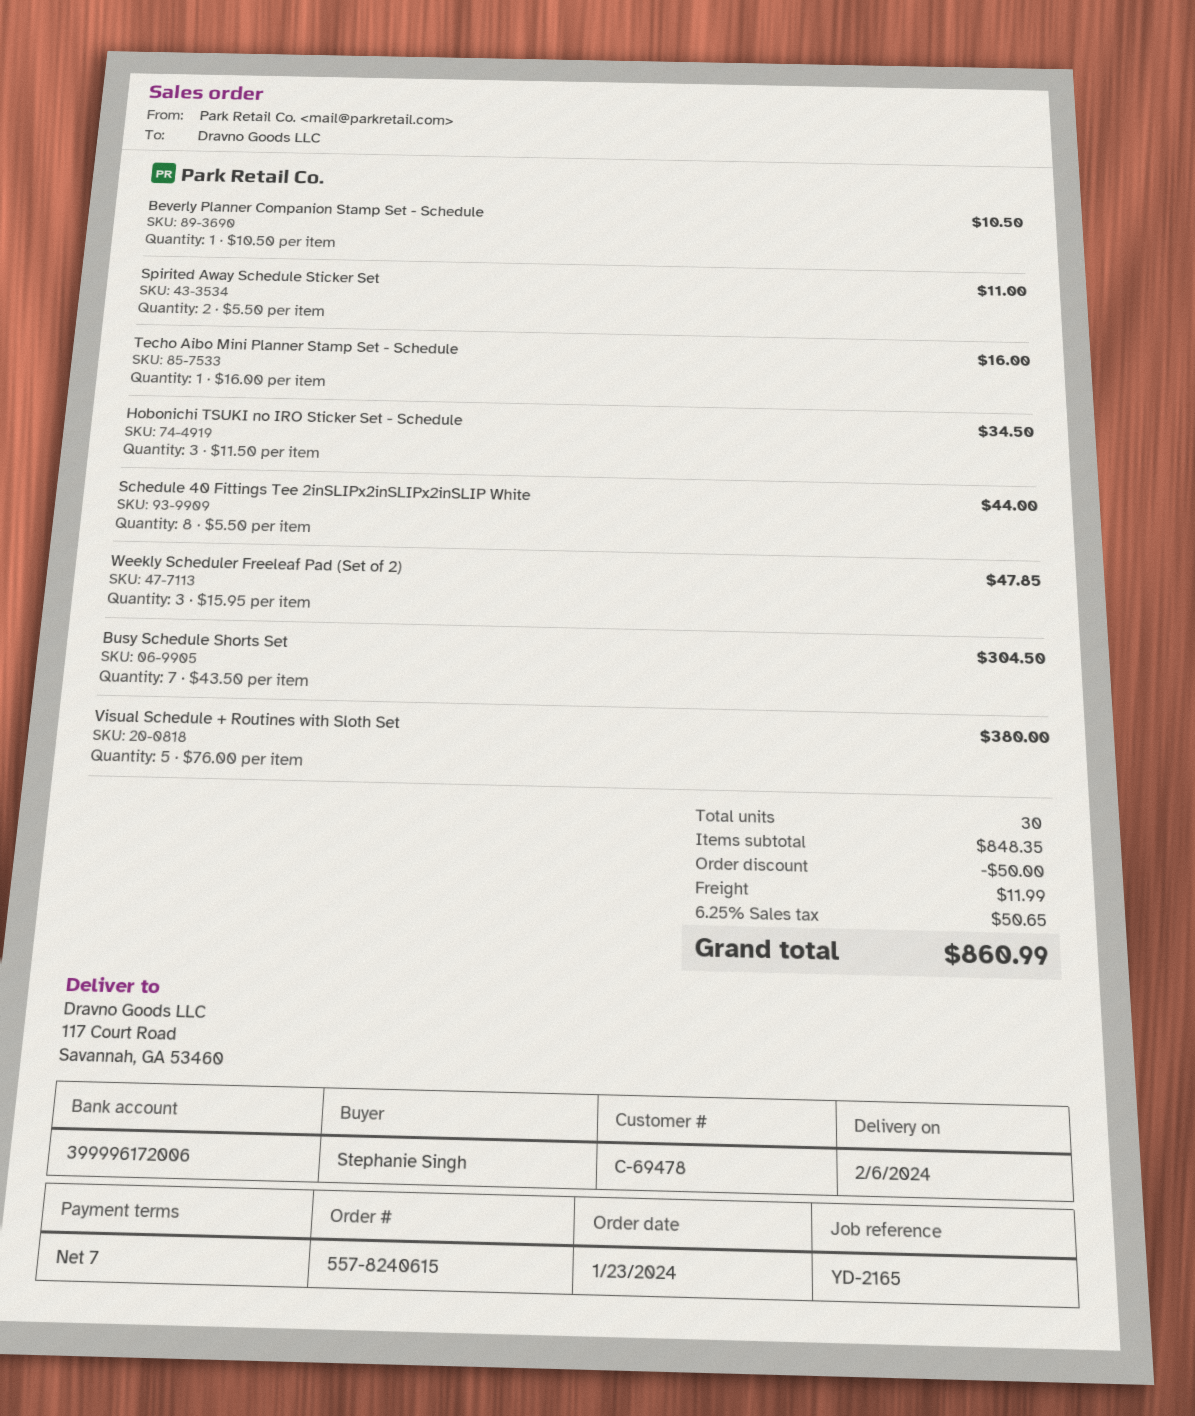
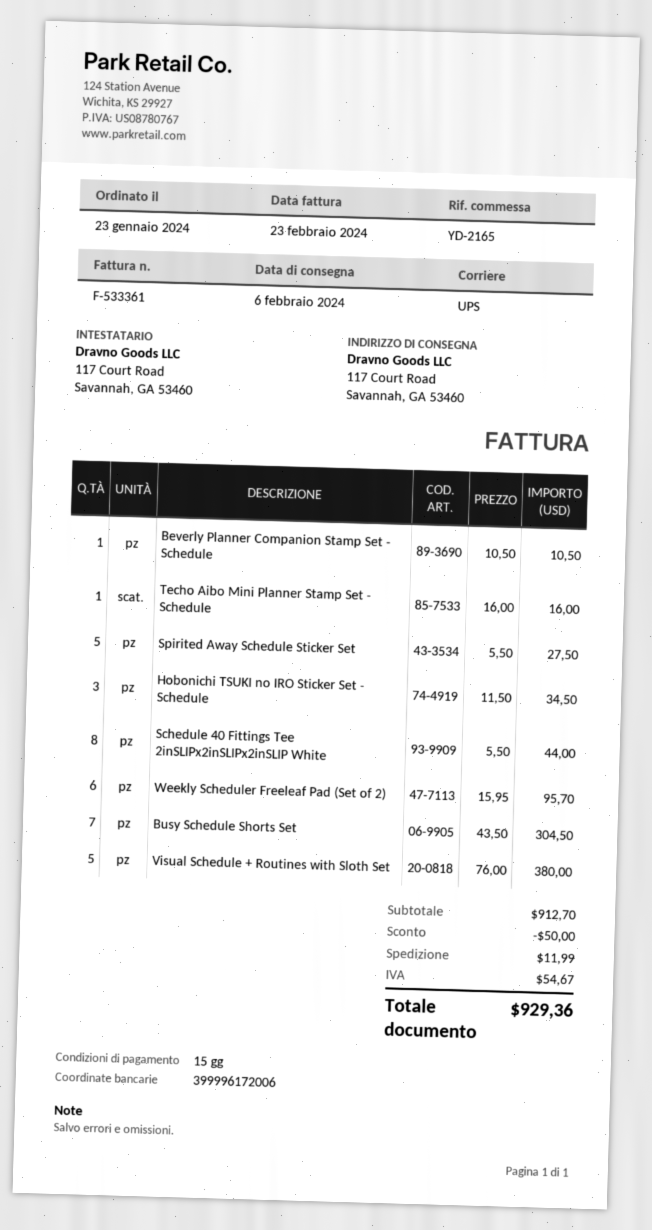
payment terms: 7 days -> 15 days
Spirited Away Schedule Sticker Set: 2 x 5.50 = 11.00 -> 5 x 5.50 = 27.50
Weekly Scheduler Freeleaf Pad (Set of 2): 3 x 15.95 = 47.85 -> 6 x 15.95 = 95.70
subtotal: 848.35 -> 912.70
tax: 50.65 -> 54.67
total: 860.99 -> 929.36

